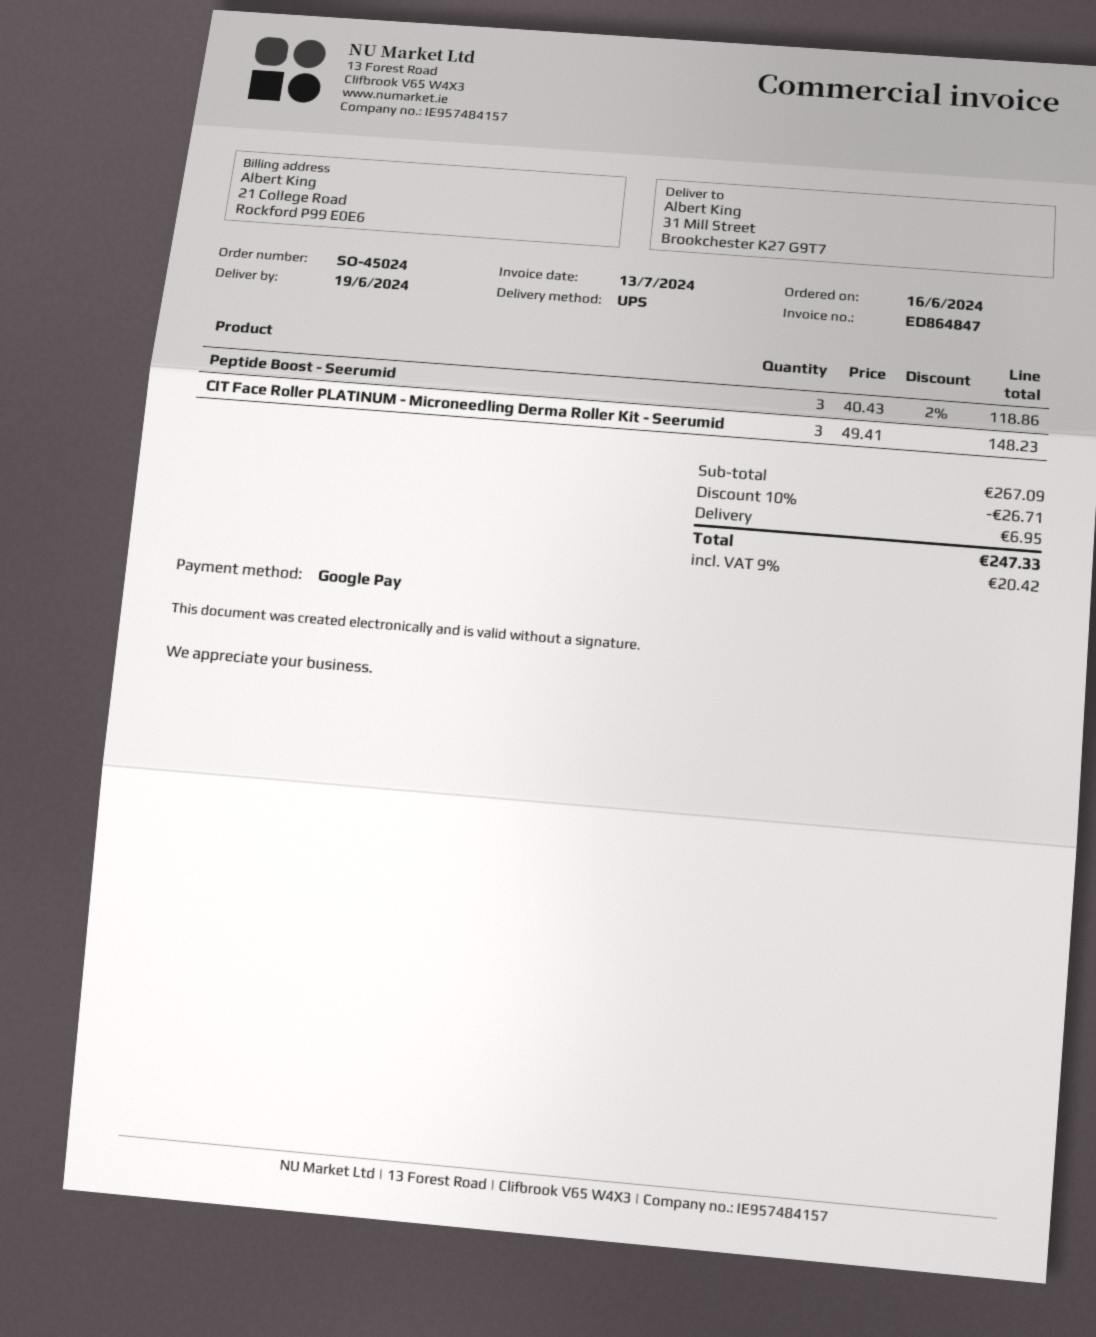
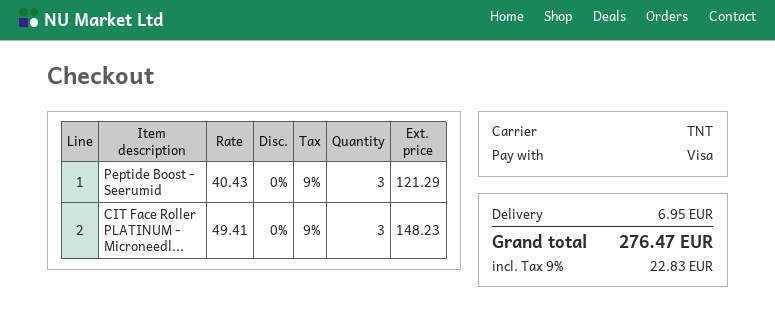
payment method: Google Pay -> Visa
shipping method: UPS -> TNT
Peptide Boost - Seerumid: 3 x 40.43 - 2% = 118.86 -> 3 x 40.43 = 121.29
discount: 10% = 26.71 -> none
tax: 9% = 20.42 -> 9% = 22.83
total: 247.33 -> 276.47

